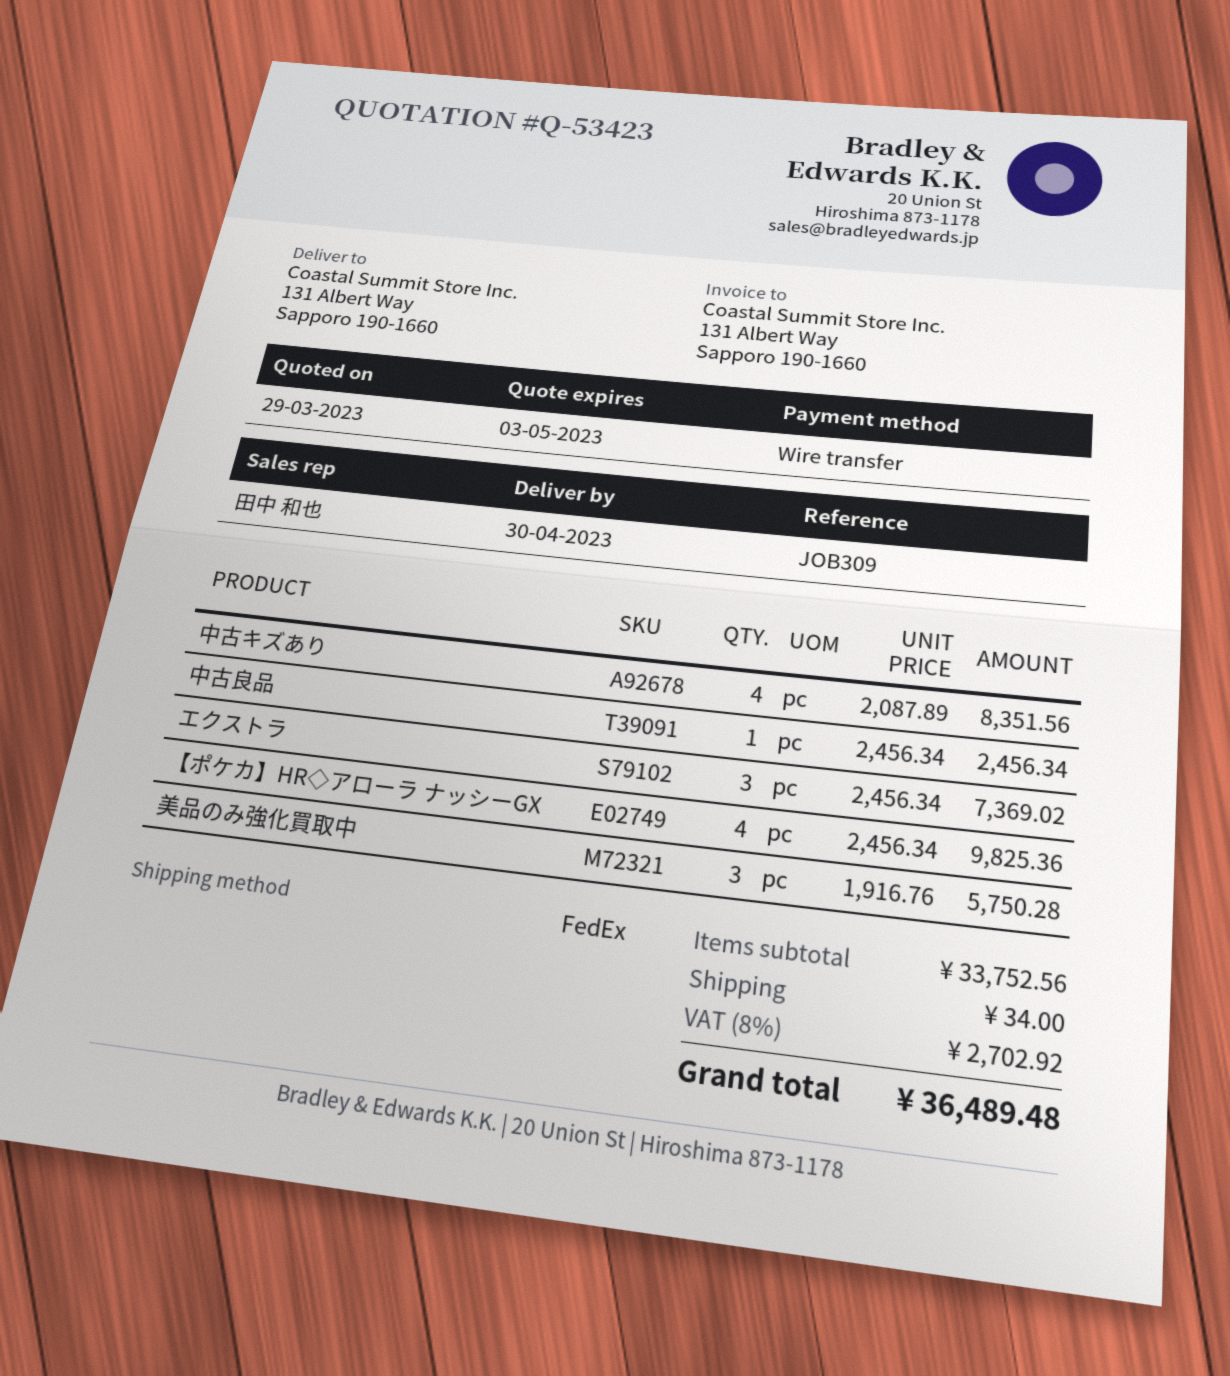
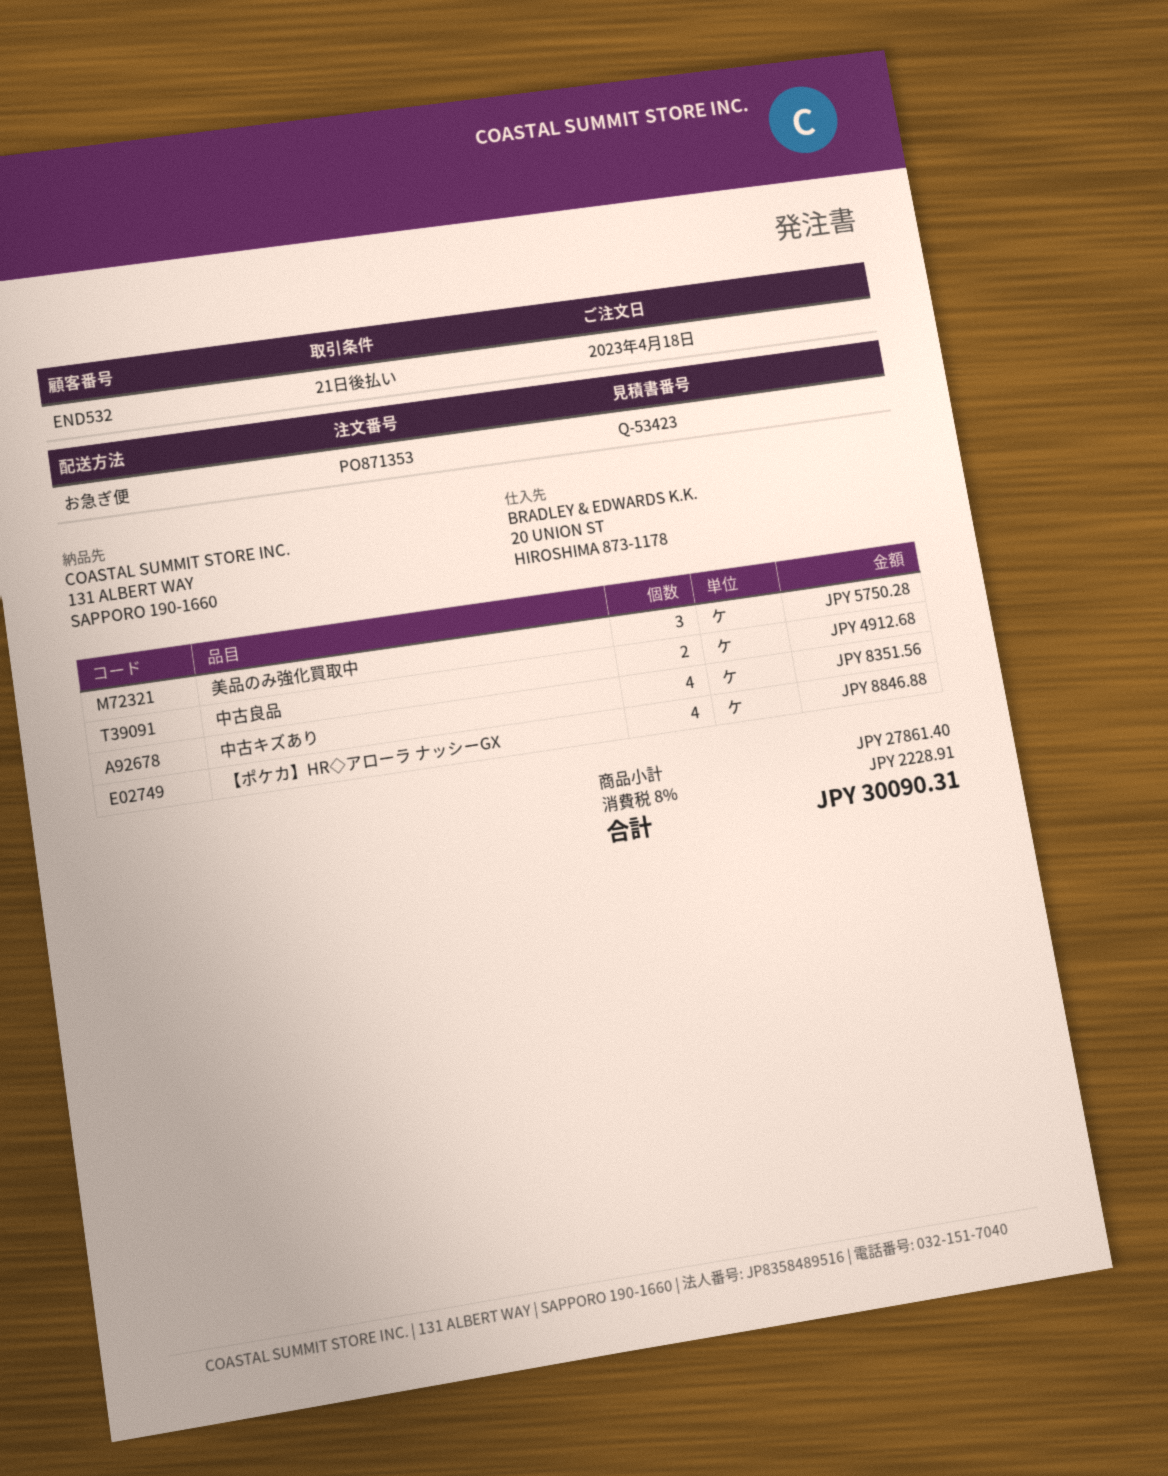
shipping method: FedEx -> express
中古良品: 1 for 2456.34 -> 2 for 4912.68
エクストラ: 3 for 7369.02 -> none
【ポケカ】HR◇アローラ ナッシーGX: 4 for 9825.36 -> 4 for 8846.88
subtotal: 33752.56 -> 27861.40
shipping: 34.00 -> none
tax: 8% = 2702.92 -> 8% = 2228.91
total: 36489.48 -> 30090.31

